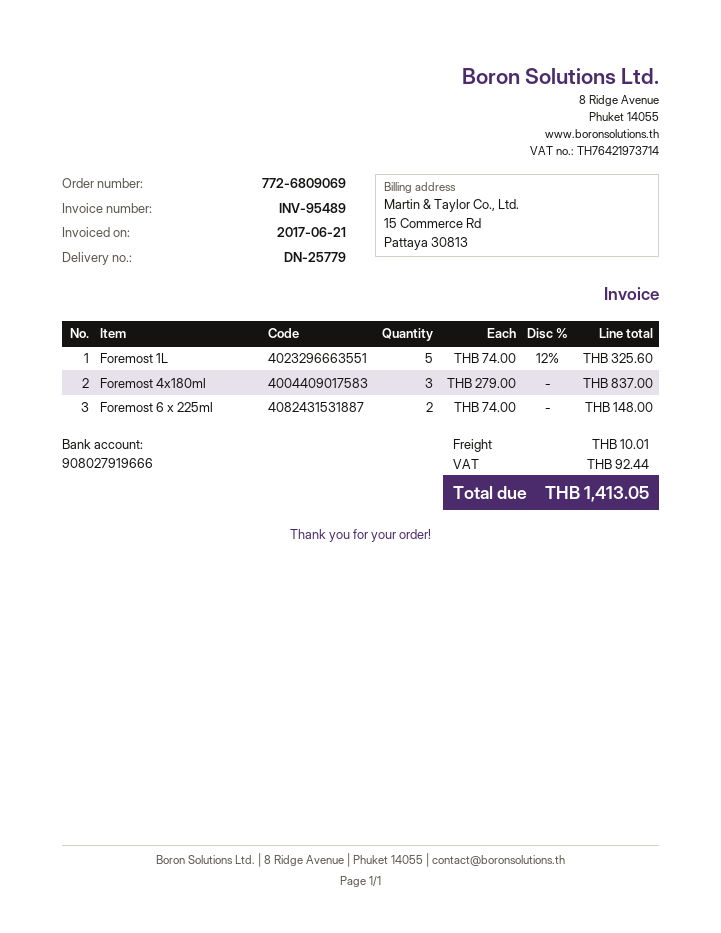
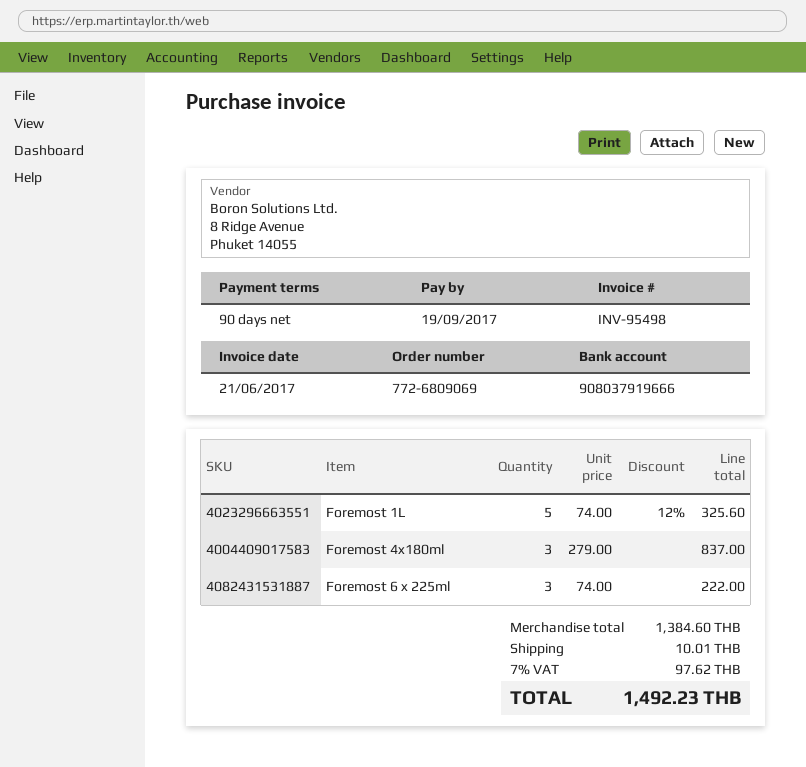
invoice number: INV-95489 -> INV-95498
bank account: 908027919666 -> 908037919666
Foremost 6 x 225ml: 2 x 74.00 = 148.00 -> 3 x 74.00 = 222.00
tax: 92.44 -> 97.62
total: 1413.05 -> 1492.23

